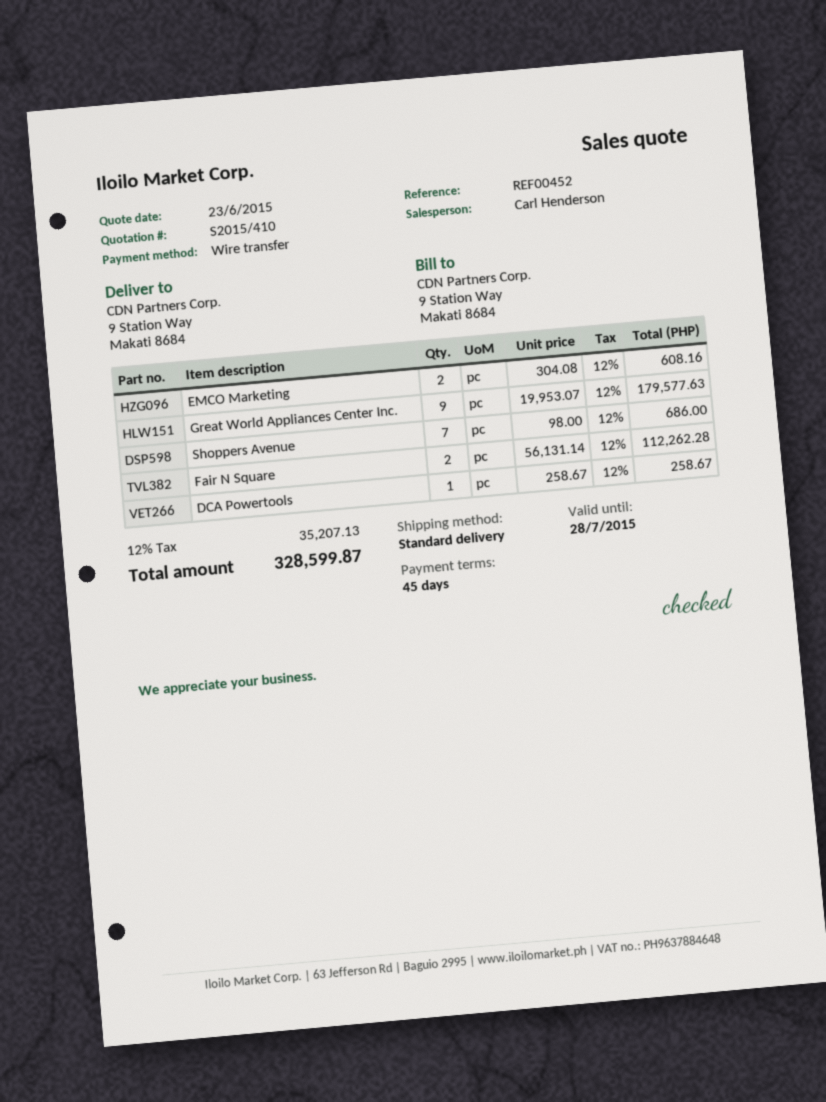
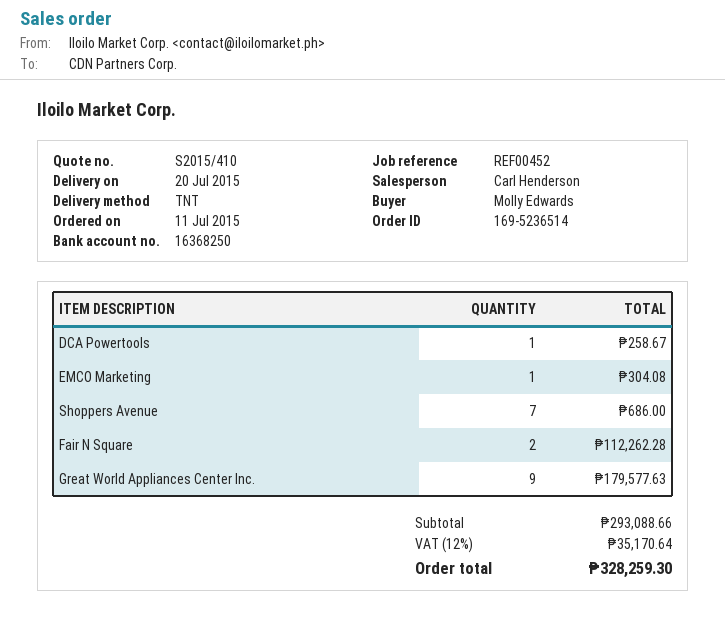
shipping method: standard -> TNT
EMCO Marketing: 2 for 608.16 -> 1 for 304.08
tax: 12% = 35207.13 -> 12% = 35170.64
total: 328599.87 -> 328259.30

